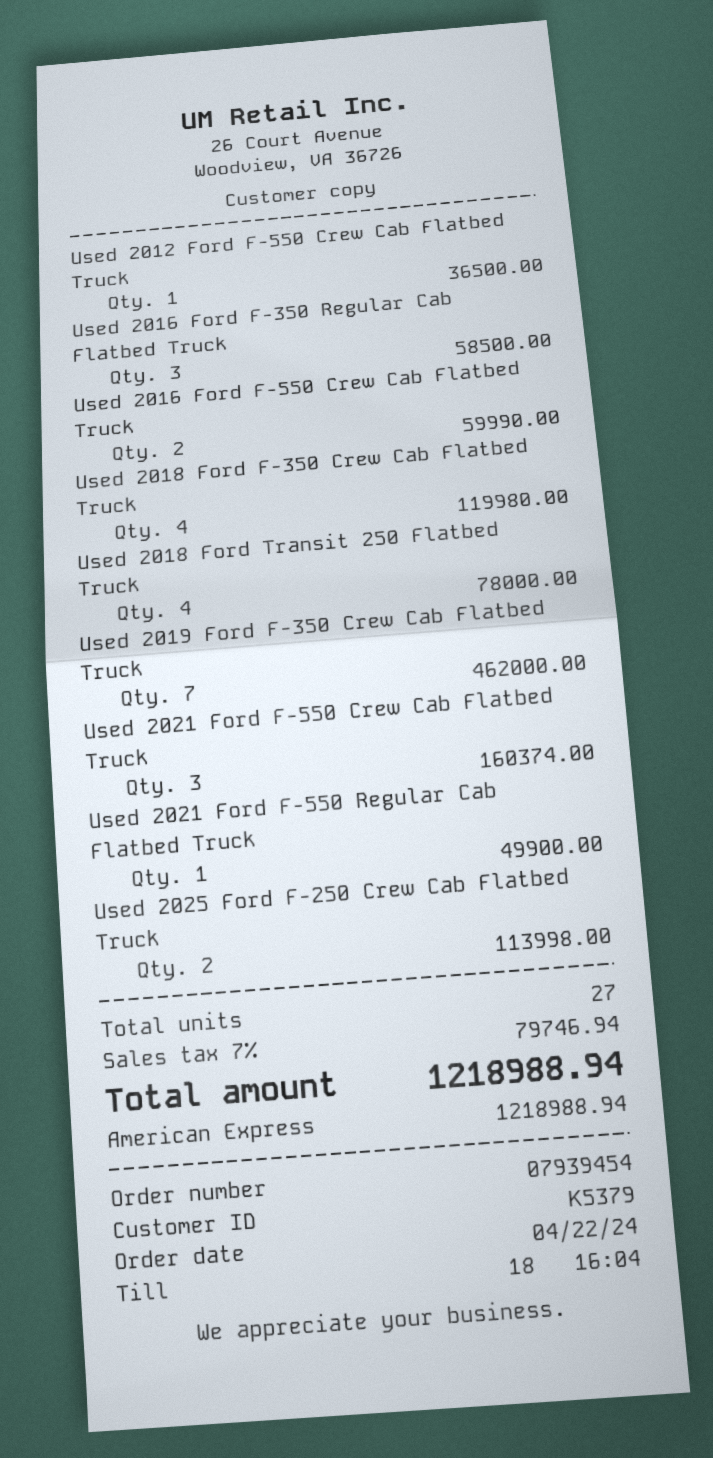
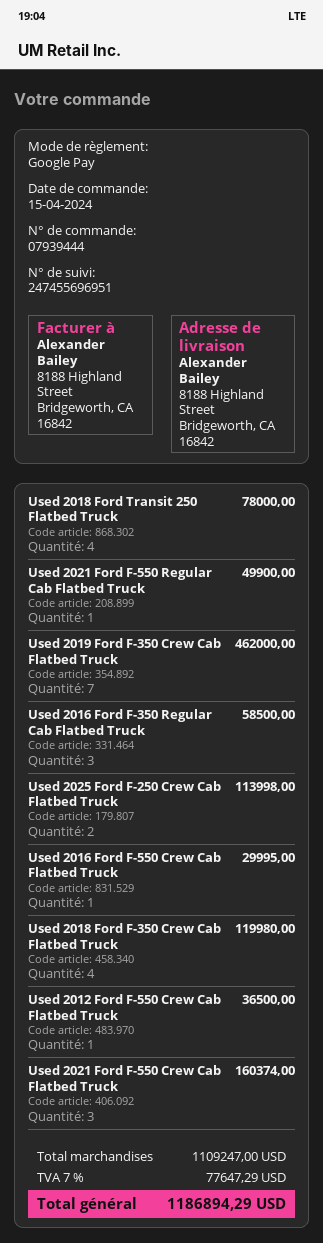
order number: 07939454 -> 07939444
order date: 2024-04-22 -> 2024-04-15
payment method: American Express -> Google Pay
Used 2016 Ford F-550 Crew Cab Flatbed Truck: 2 for 59990.00 -> 1 for 29995.00
tax: 7% = 79746.94 -> 7% = 77647.29
total: 1218988.94 -> 1186894.29

